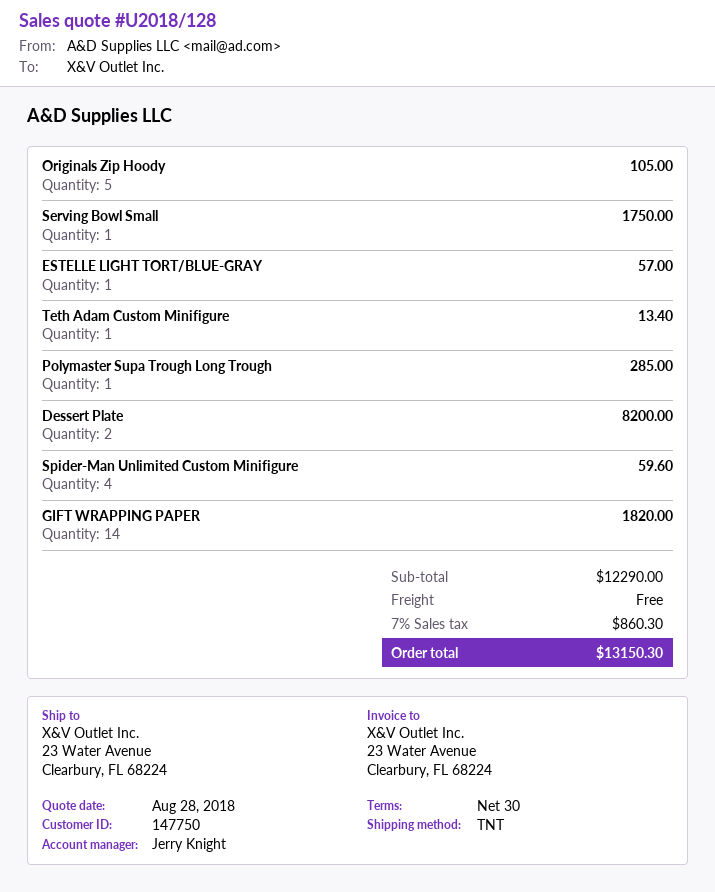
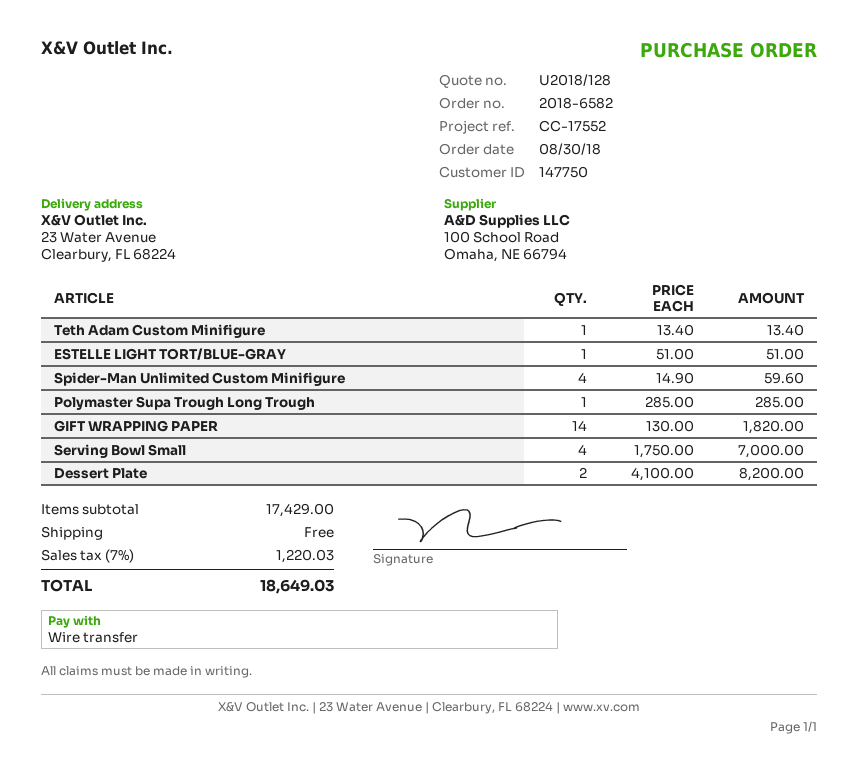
Originals Zip Hoody: 5 for 105.00 -> none
Serving Bowl Small: 1 for 1750.00 -> 4 for 7000.00
ESTELLE LIGHT TORT/BLUE-GRAY: 1 for 57.00 -> 1 for 51.00
subtotal: 12290.00 -> 17429.00
tax: 7% = 860.30 -> 7% = 1220.03
total: 13150.30 -> 18649.03

